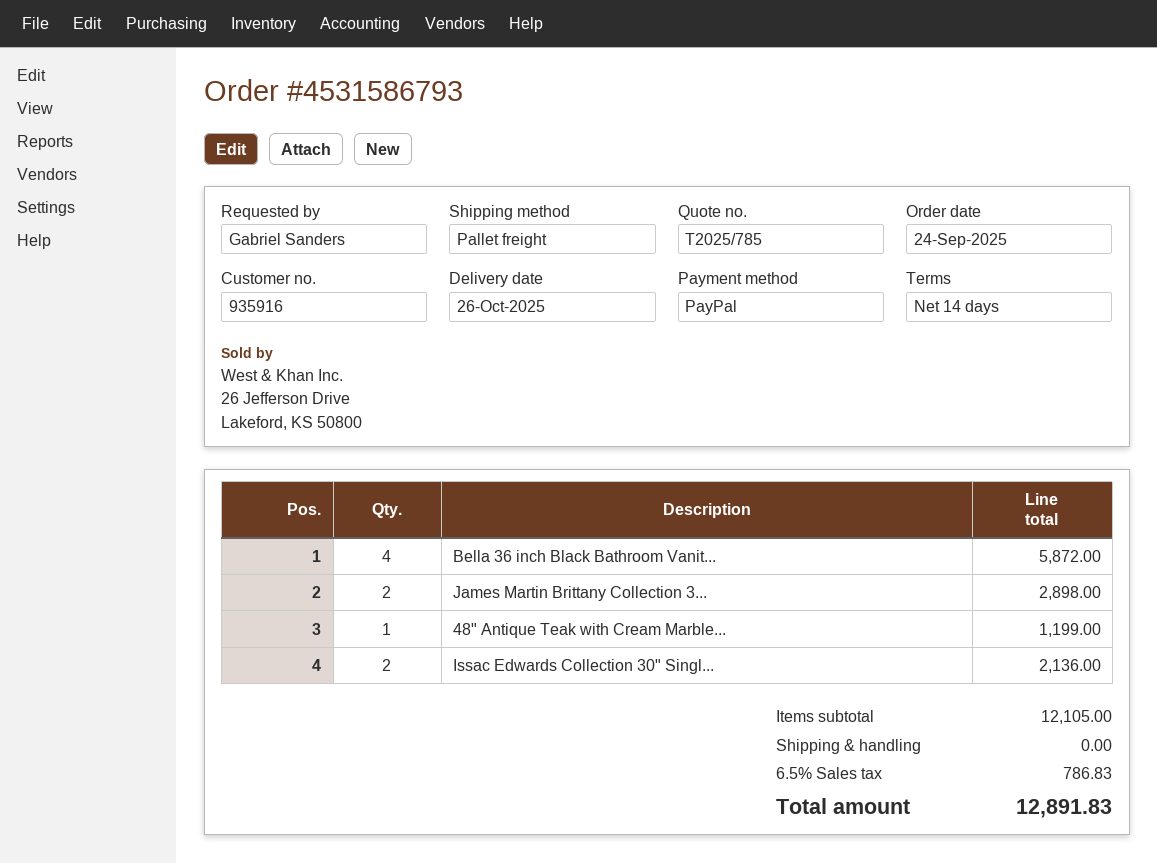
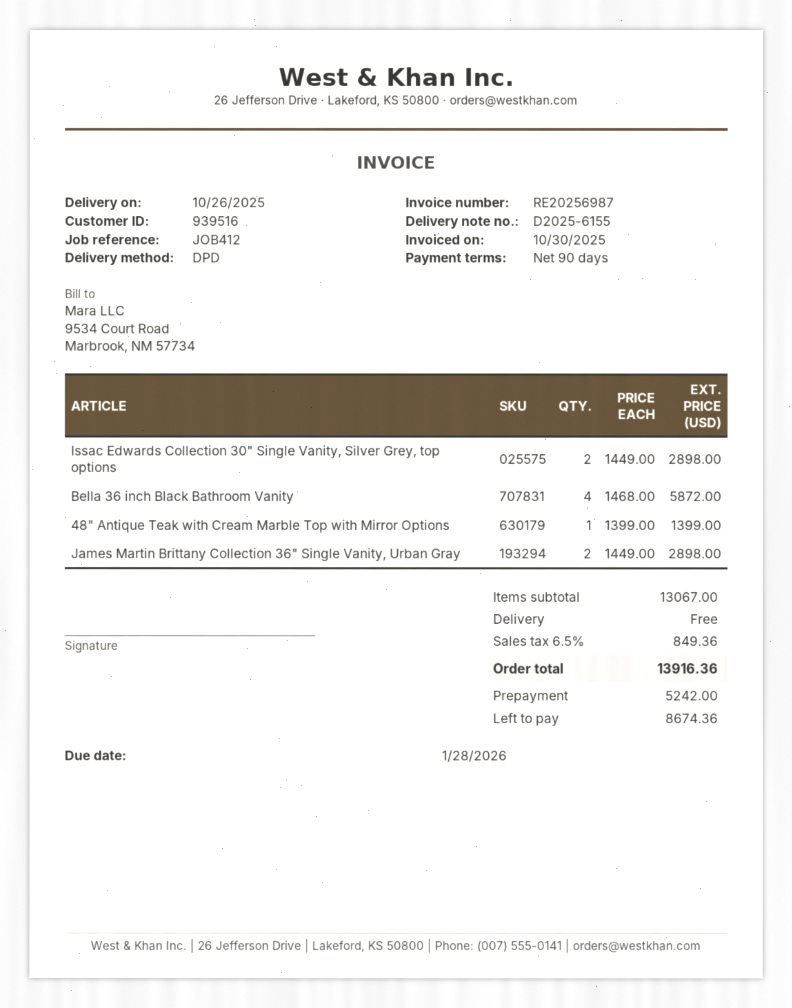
payment terms: 14 days -> 90 days
customer number: 935916 -> 939516
shipping method: pallet freight -> DPD
48" Antique Teak with Cream Marble...: 1 for 1199.00 -> 1 for 1399.00
Issac Edwards Collection 30" Singl...: 2 for 2136.00 -> 2 for 2898.00
subtotal: 12105.00 -> 13067.00
tax: 6.5% = 786.83 -> 6.5% = 849.36
total: 12891.83 -> 13916.36

